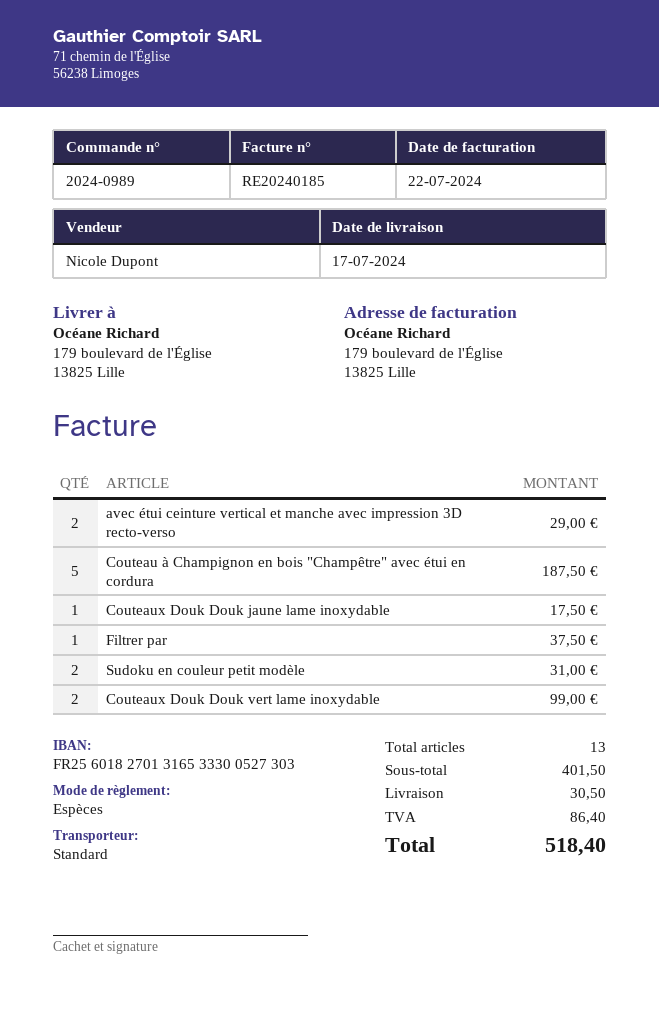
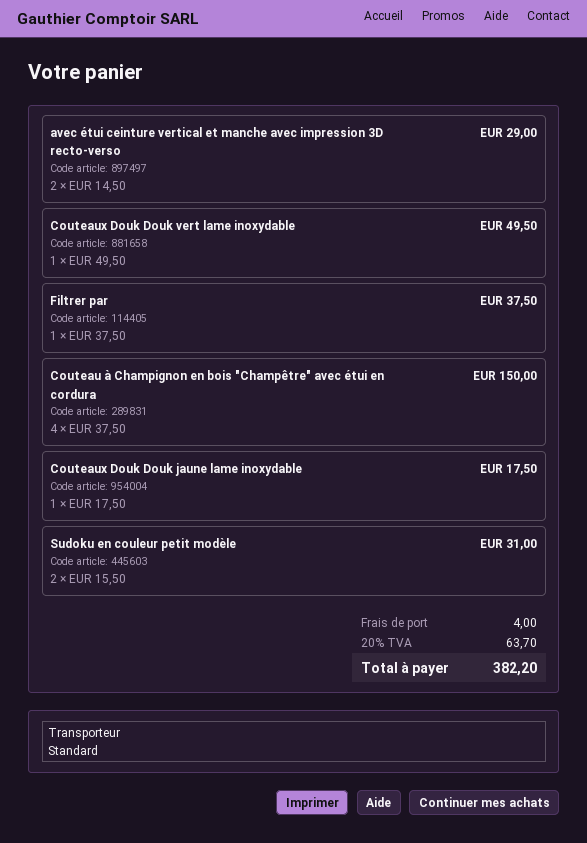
Couteau à Champignon en bois "Champêtre" avec étui en cordura: 5 for 187.50 -> 4 for 150.00
Couteaux Douk Douk vert lame inoxydable: 2 for 99.00 -> 1 for 49.50
shipping: 30.50 -> 4.00
tax: 86.40 -> 63.70
total: 518.40 -> 382.20

